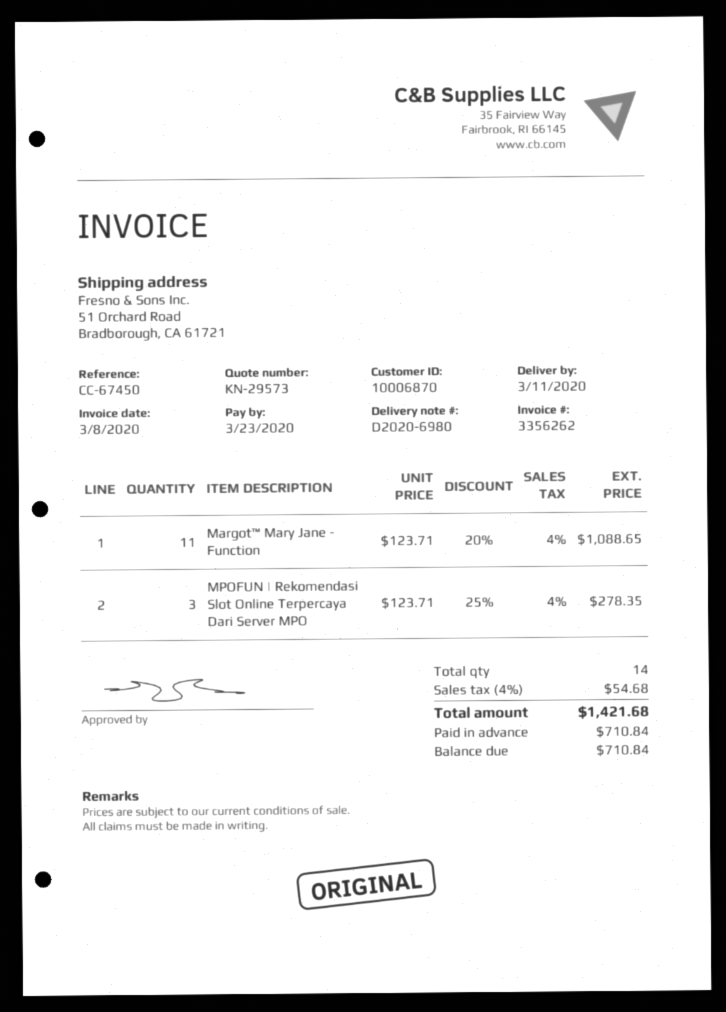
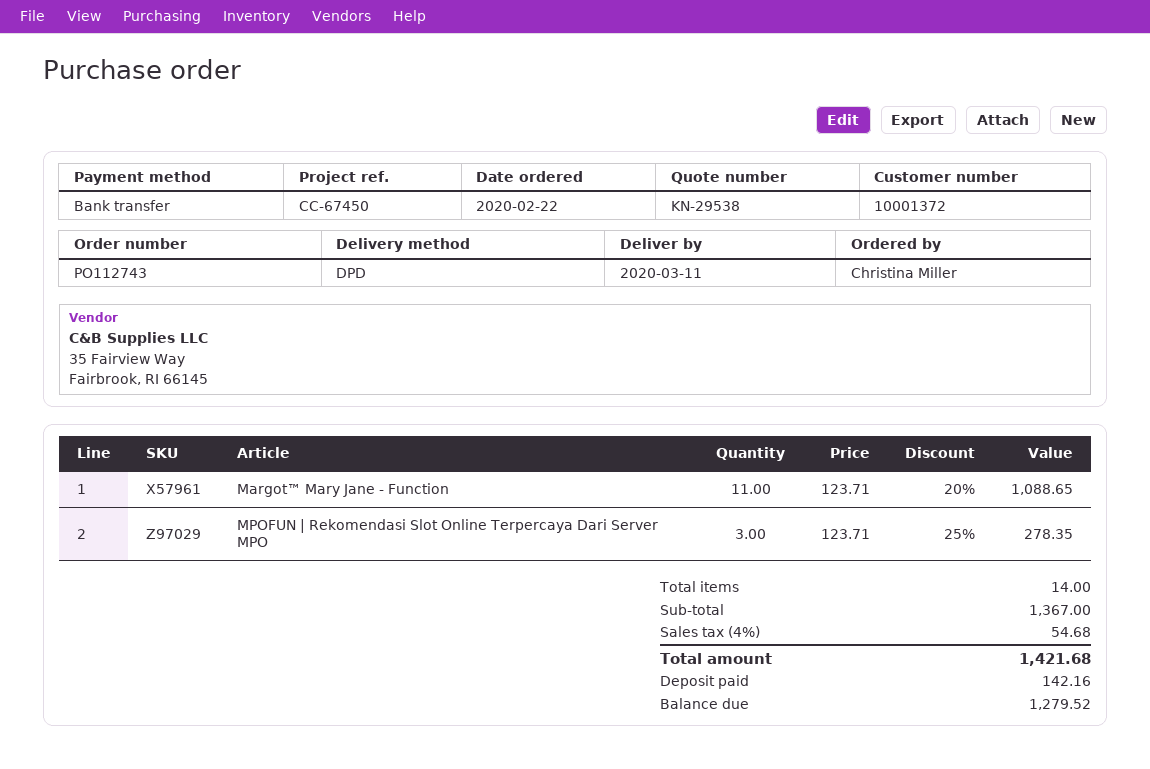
quote number: KN-29573 -> KN-29538
customer number: 10006870 -> 10001372
deposit: 710.84 -> 142.16
balance: 710.84 -> 1279.52

